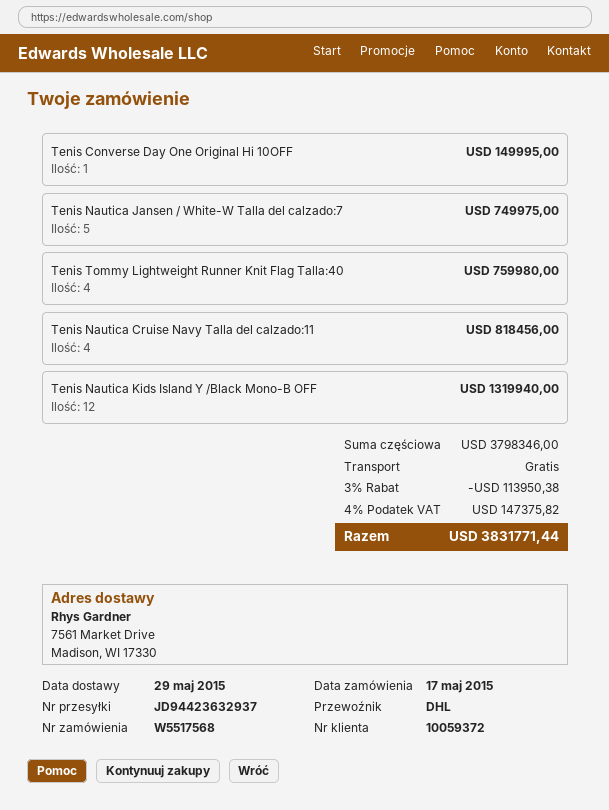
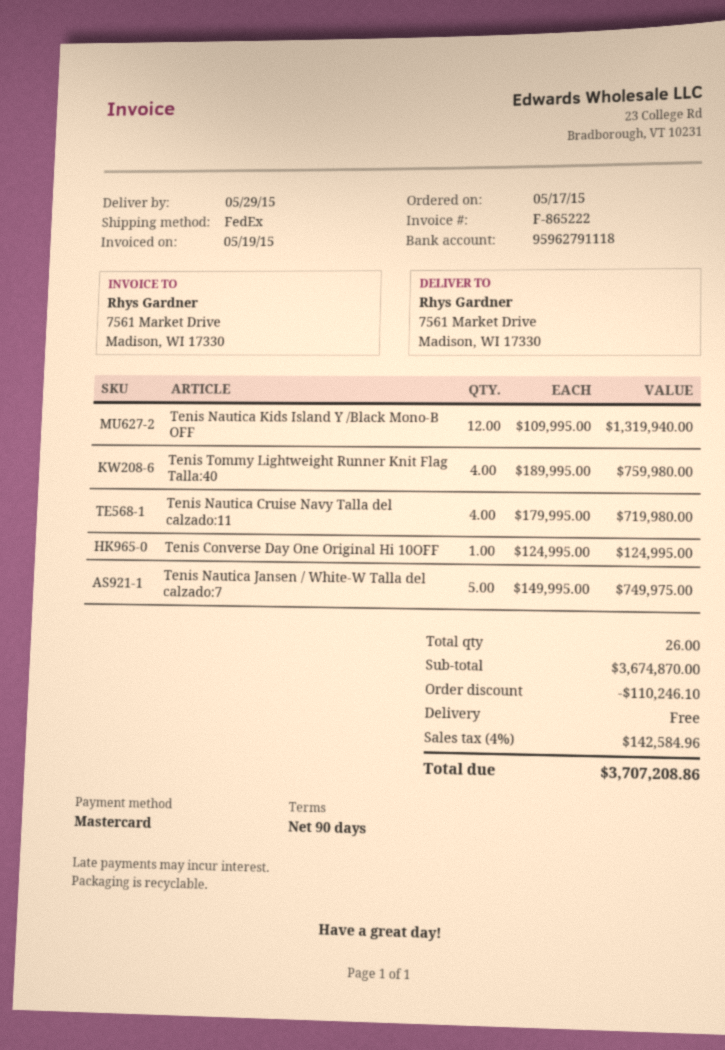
shipping method: DHL -> FedEx
Tenis Converse Day One Original Hi 10OFF: 1 for 149995.00 -> 1 for 124995.00
Tenis Nautica Cruise Navy Talla del calzado:11: 4 for 818456.00 -> 4 for 719980.00
subtotal: 3798346.00 -> 3674870.00
discount: 113950.38 -> 110246.10
tax: 4% = 147375.82 -> 4% = 142584.96
total: 3831771.44 -> 3707208.86

